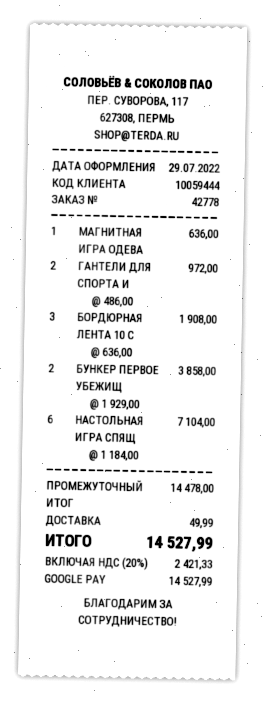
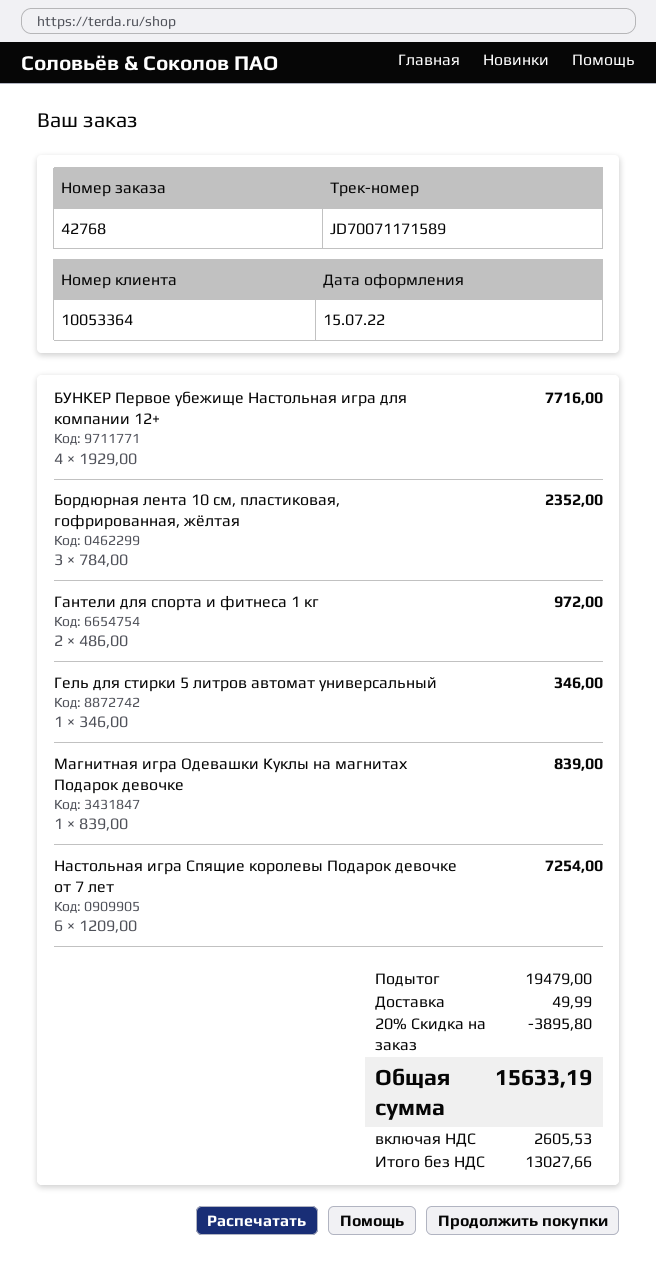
order number: 42778 -> 42768
order date: 2022-07-29 -> 2022-07-15
customer number: 10059444 -> 10053364
МАГНИТНАЯ ИГРА ОДЕВА: 1 x 636.00 = 636.00 -> 1 x 839.00 = 839.00
БОРДЮРНАЯ ЛЕНТА 10 С: 3 x 636.00 = 1908.00 -> 3 x 784.00 = 2352.00
БУНКЕР ПЕРВОЕ УБЕЖИЩ: 2 x 1929.00 = 3858.00 -> 4 x 1929.00 = 7716.00
НАСТОЛЬНАЯ ИГРА СПЯЩ: 6 x 1184.00 = 7104.00 -> 6 x 1209.00 = 7254.00
Гель для стирки 5 литров автомат универсальный: none -> 1 x 346.00 = 346.00
subtotal: 14478.00 -> 19479.00
discount: none -> 20% = 3895.80
tax: 2421.33 -> 2605.53
total: 14527.99 -> 15633.19

